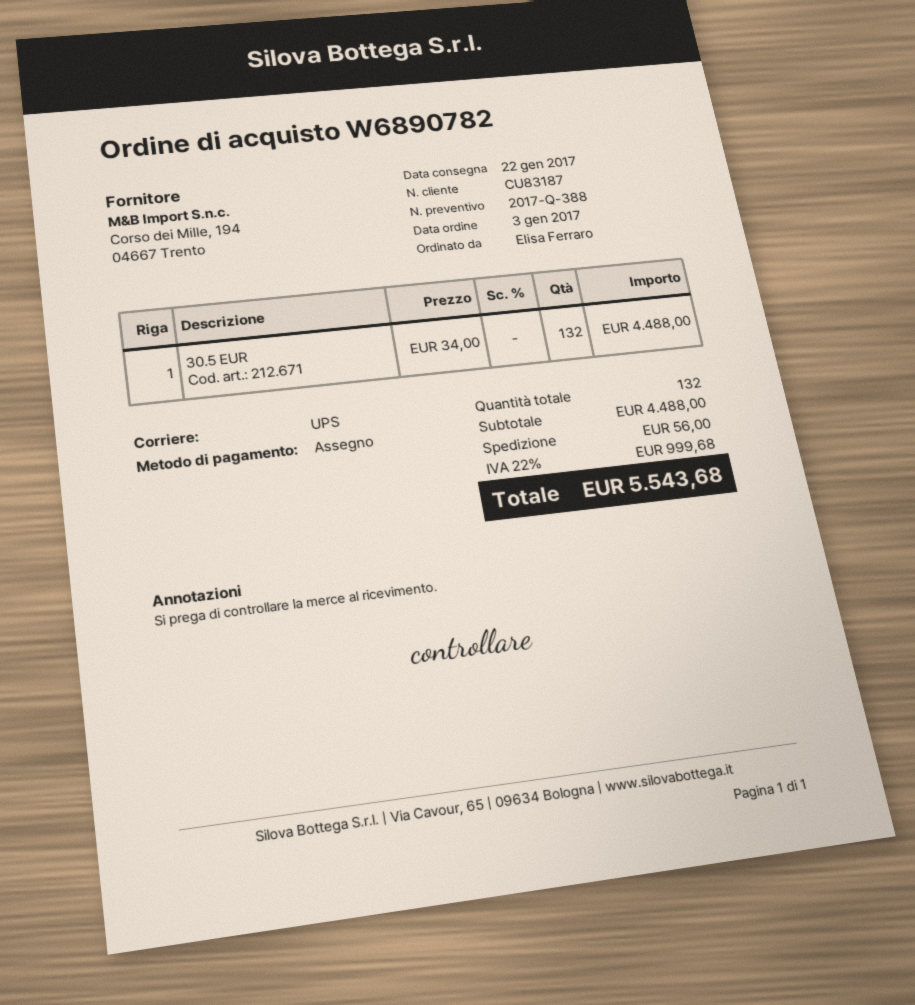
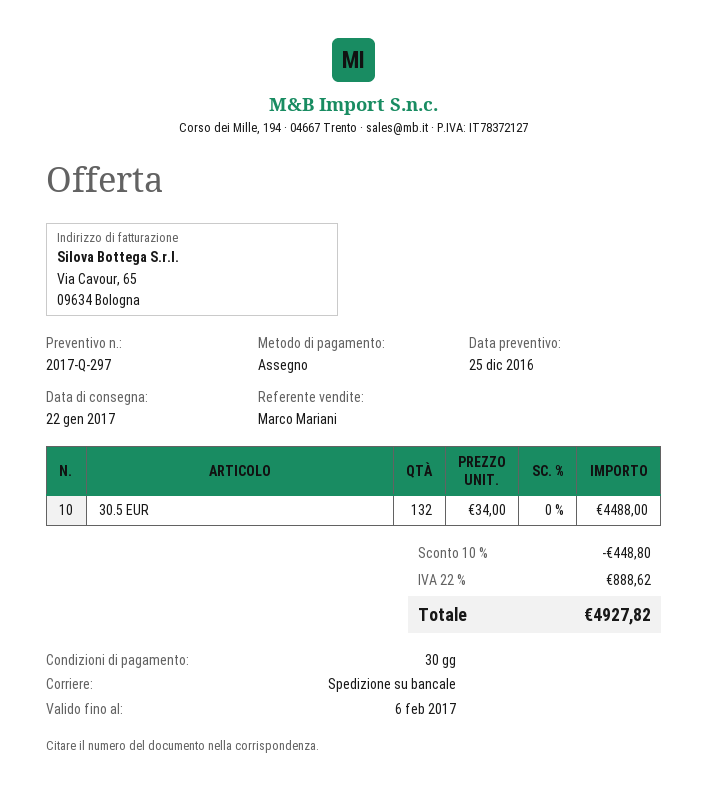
quote number: 2017-Q-388 -> 2017-Q-297
shipping method: UPS -> pallet freight
discount: none -> 10% = 448.80
shipping: 56.00 -> none
tax: 22% = 999.68 -> 22% = 888.62
total: 5543.68 -> 4927.82

